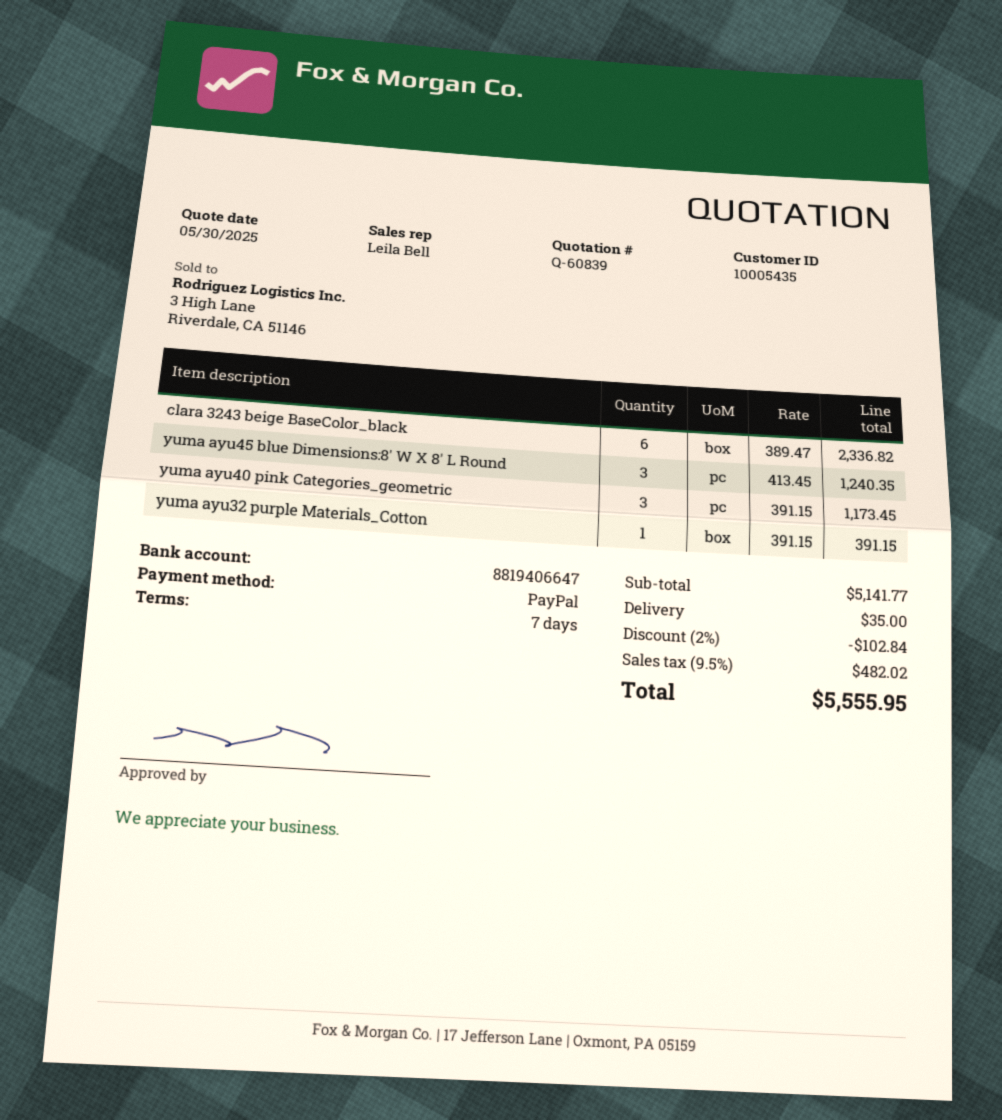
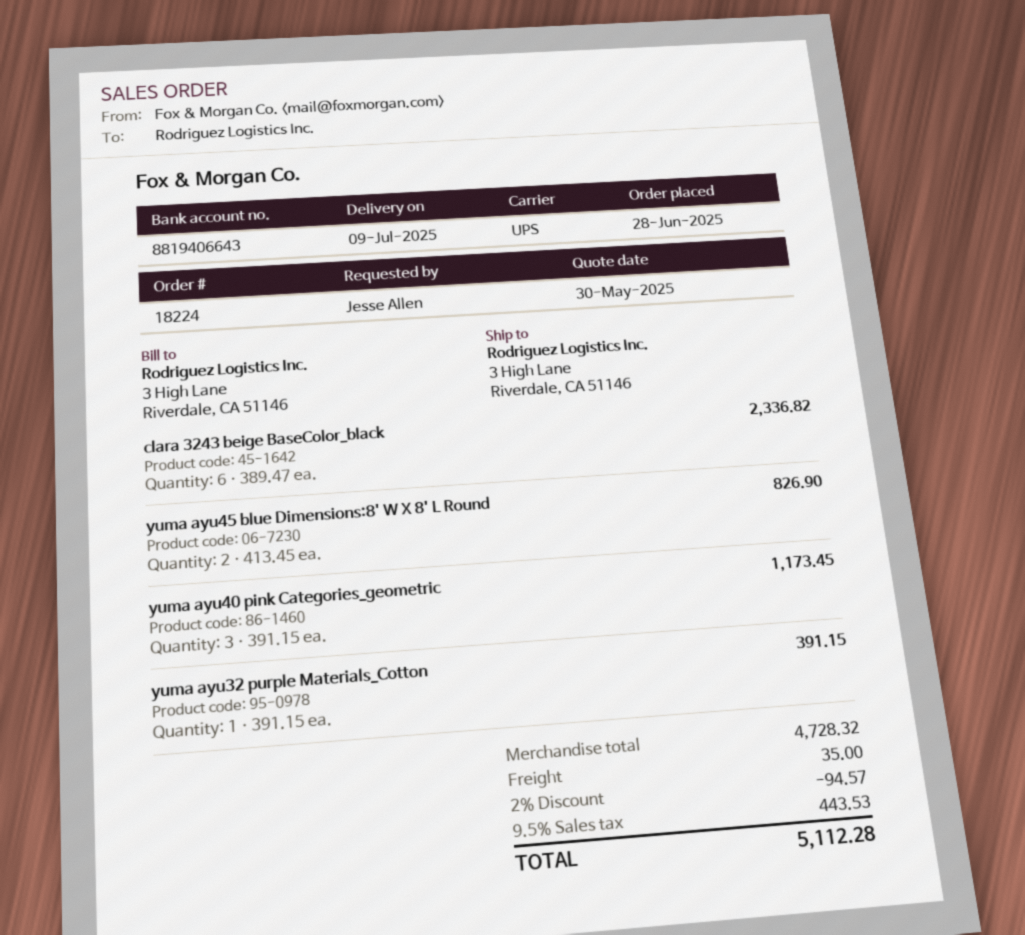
bank account: 8819406647 -> 8819406643
yuma ayu45 blue Dimensions:8' W X 8' L Round: 3 x 413.45 = 1240.35 -> 2 x 413.45 = 826.90
subtotal: 5141.77 -> 4728.32
discount: 2% = 102.84 -> 2% = 94.57
tax: 9.5% = 482.02 -> 9.5% = 443.53
total: 5555.95 -> 5112.28

